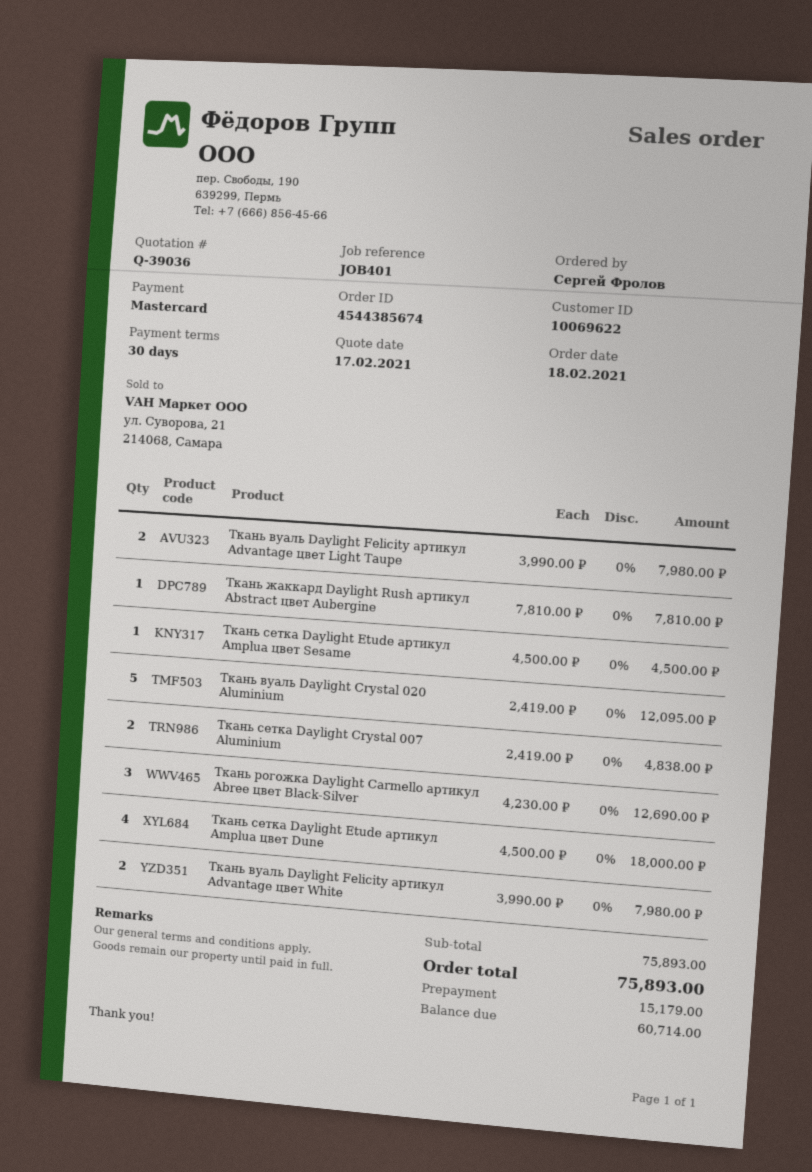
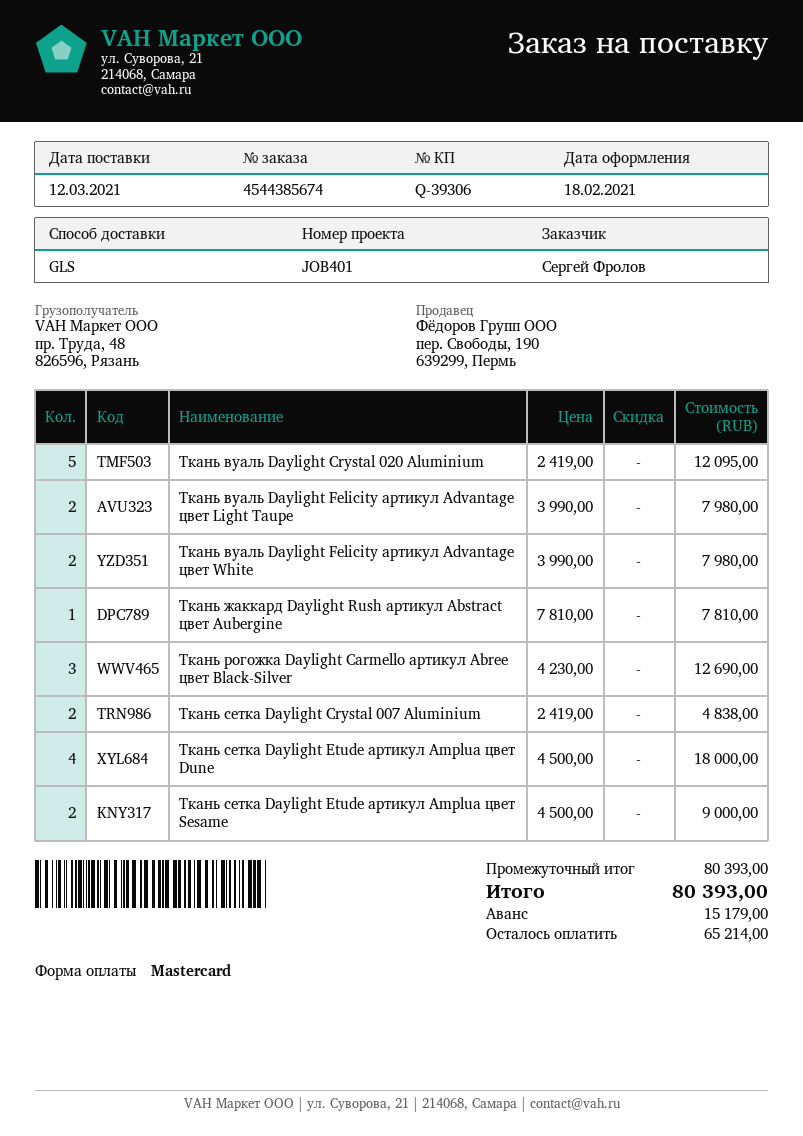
quote number: Q-39036 -> Q-39306
Ткань сетка Daylight Etude артикул Amplua цвет Sesame: 1 x 4500.00 = 4500.00 -> 2 x 4500.00 = 9000.00
subtotal: 75893.00 -> 80393.00
total: 75893.00 -> 80393.00
balance: 60714.00 -> 65214.00

